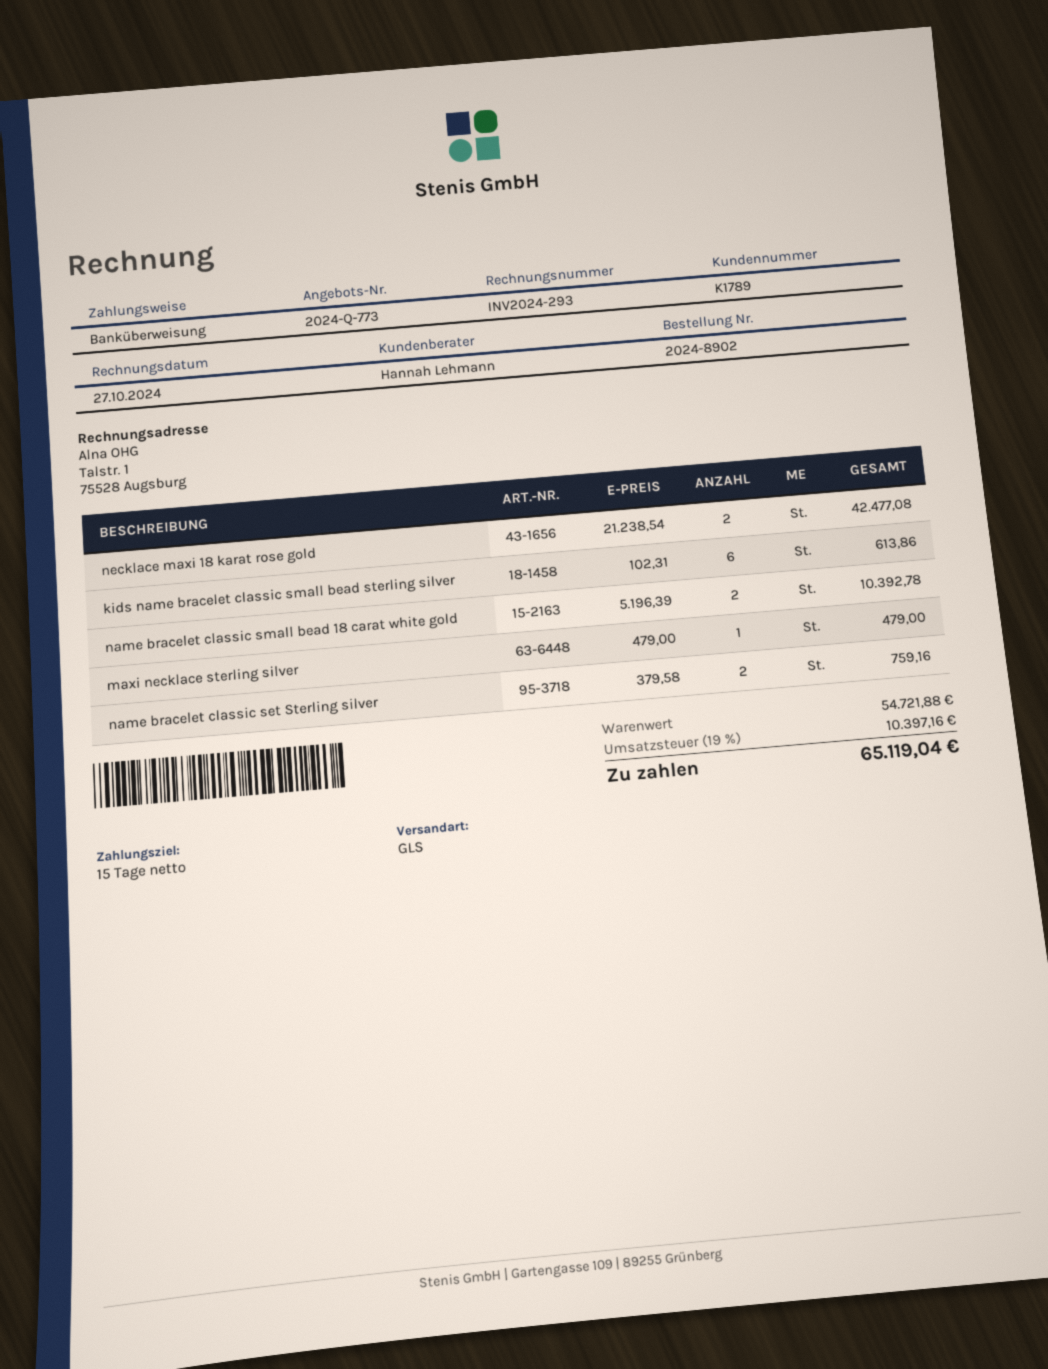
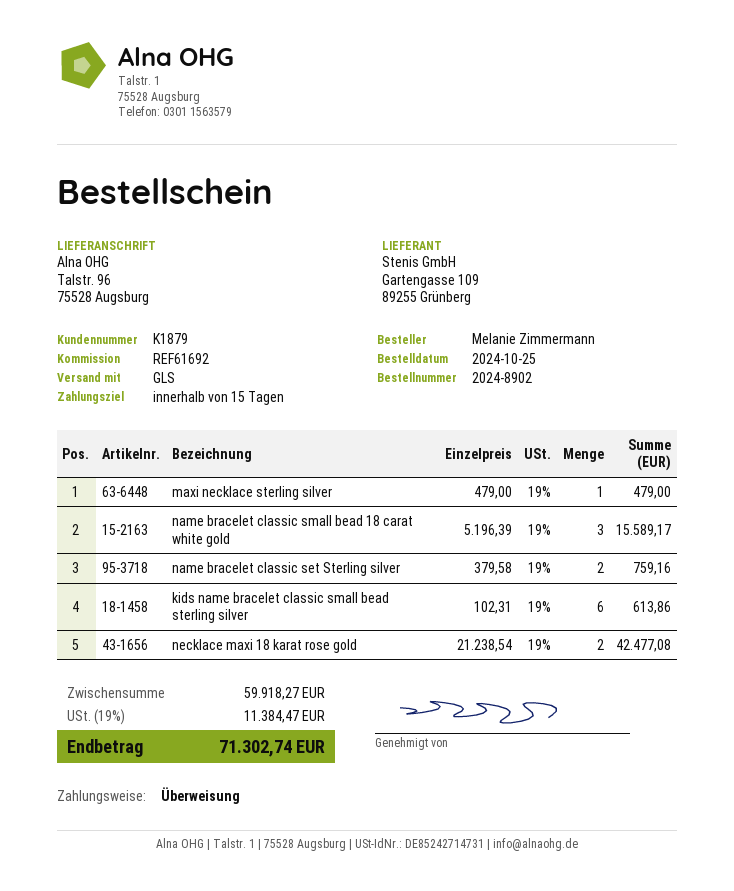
customer number: K1789 -> K1879
name bracelet classic small bead 18 carat white gold: 2 x 5196.39 = 10392.78 -> 3 x 5196.39 = 15589.17
subtotal: 54721.88 -> 59918.27
tax: 19% = 10397.16 -> 19% = 11384.47
total: 65119.04 -> 71302.74

